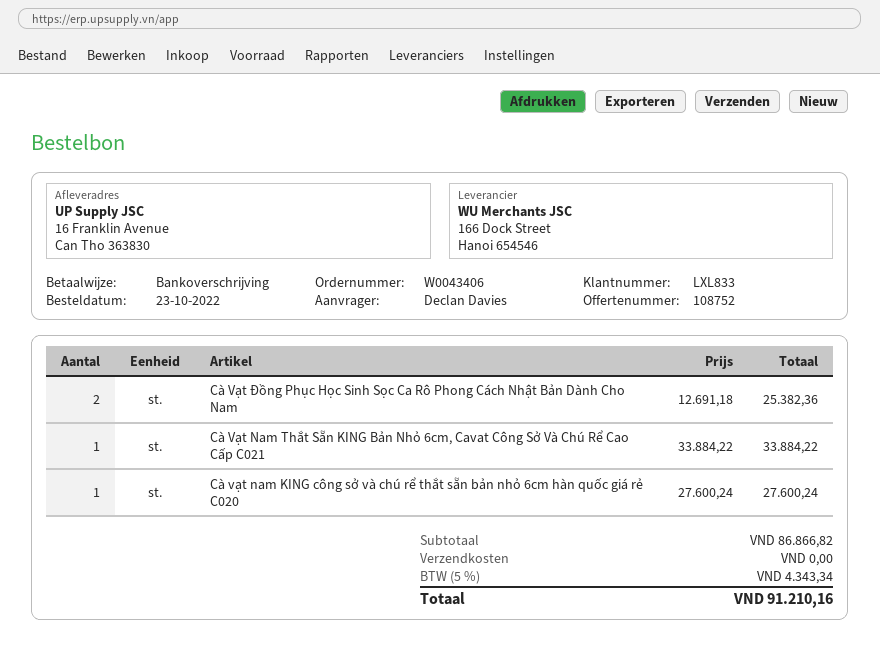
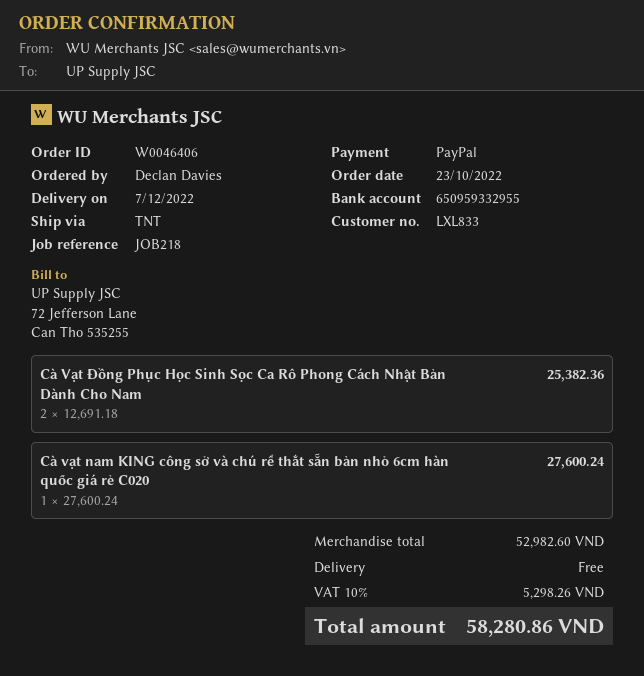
order number: W0043406 -> W0046406
payment method: bank transfer -> PayPal
Cà Vạt Nam Thắt Sẵn KING Bản Nhỏ 6cm, Cavat Công Sở Và Chú Rể Cao Cấp C021: 1 x 33884.22 = 33884.22 -> none
subtotal: 86866.82 -> 52982.60
tax: 5% = 4343.34 -> 10% = 5298.26
total: 91210.16 -> 58280.86

